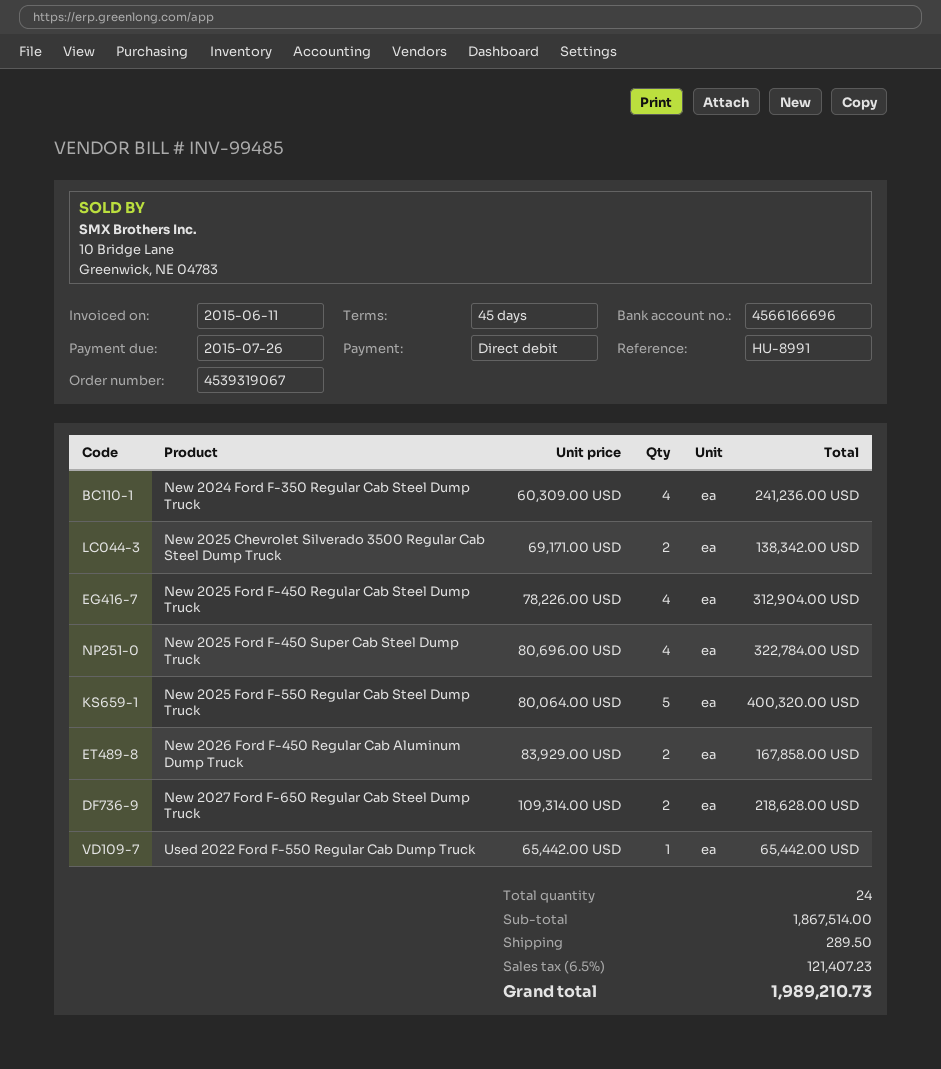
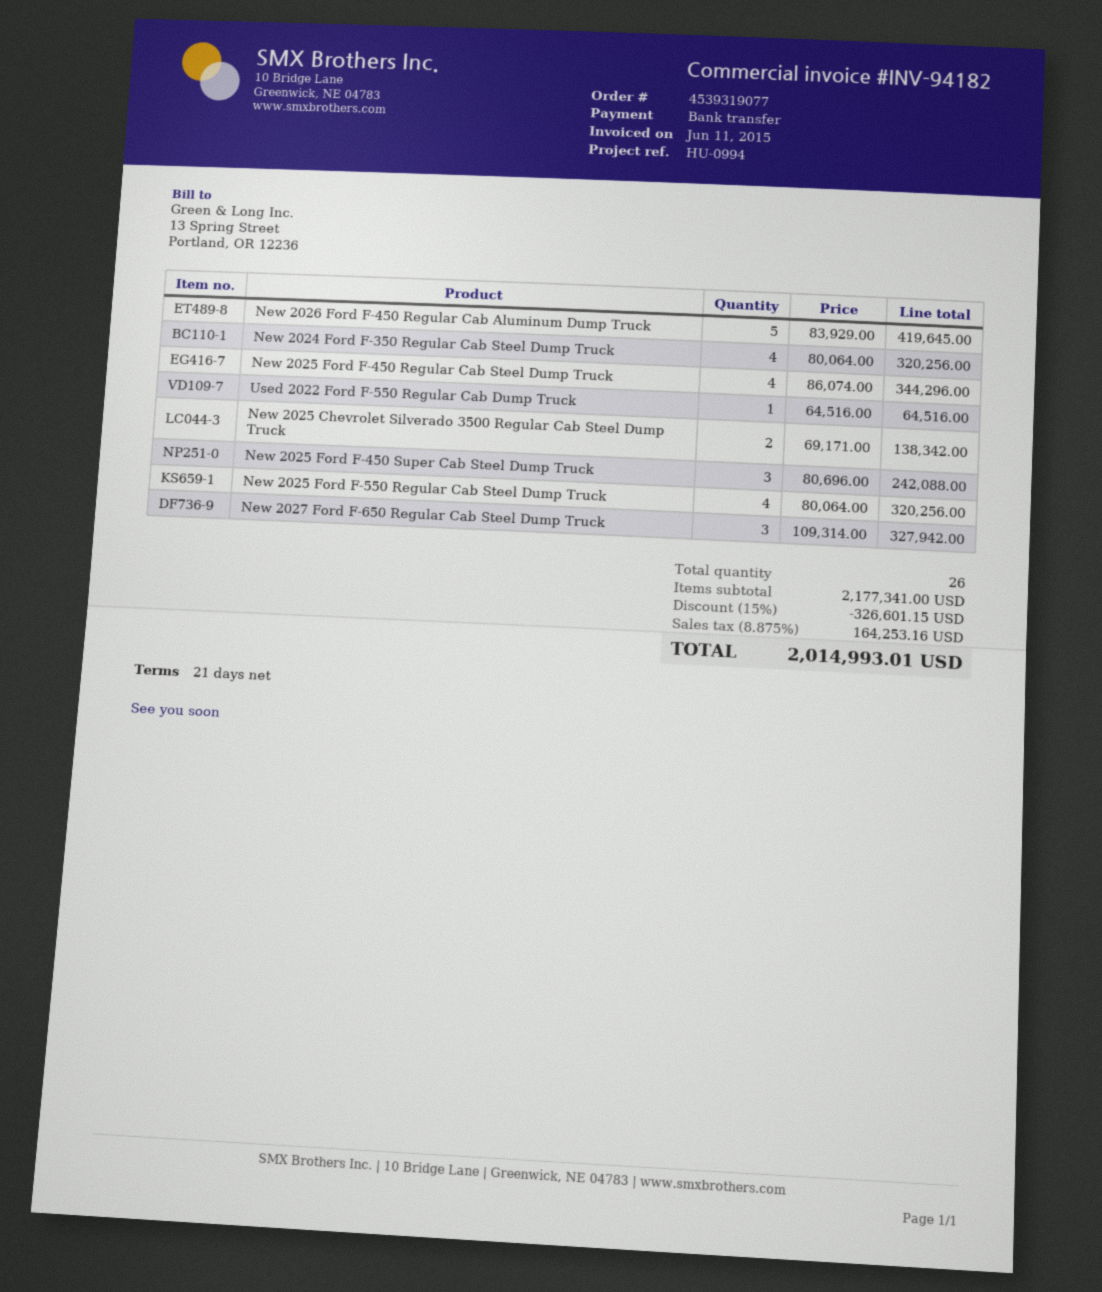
order number: 4539319067 -> 4539319077
invoice number: INV-99485 -> INV-94182
payment terms: 45 days -> 21 days
reference: HU-8991 -> HU-0994
payment method: direct debit -> bank transfer
New 2024 Ford F-350 Regular Cab Steel Dump Truck: 4 x 60309.00 = 241236.00 -> 4 x 80064.00 = 320256.00
New 2025 Ford F-450 Regular Cab Steel Dump Truck: 4 x 78226.00 = 312904.00 -> 4 x 86074.00 = 344296.00
New 2025 Ford F-450 Super Cab Steel Dump Truck: 4 x 80696.00 = 322784.00 -> 3 x 80696.00 = 242088.00
New 2025 Ford F-550 Regular Cab Steel Dump Truck: 5 x 80064.00 = 400320.00 -> 4 x 80064.00 = 320256.00
New 2026 Ford F-450 Regular Cab Aluminum Dump Truck: 2 x 83929.00 = 167858.00 -> 5 x 83929.00 = 419645.00
New 2027 Ford F-650 Regular Cab Steel Dump Truck: 2 x 109314.00 = 218628.00 -> 3 x 109314.00 = 327942.00
Used 2022 Ford F-550 Regular Cab Dump Truck: 1 x 65442.00 = 65442.00 -> 1 x 64516.00 = 64516.00
total quantity: 24 -> 26
subtotal: 1867514.00 -> 2177341.00
discount: none -> 15% = 326601.15
shipping: 289.50 -> none
tax: 6.5% = 121407.23 -> 8.875% = 164253.16
total: 1989210.73 -> 2014993.01

